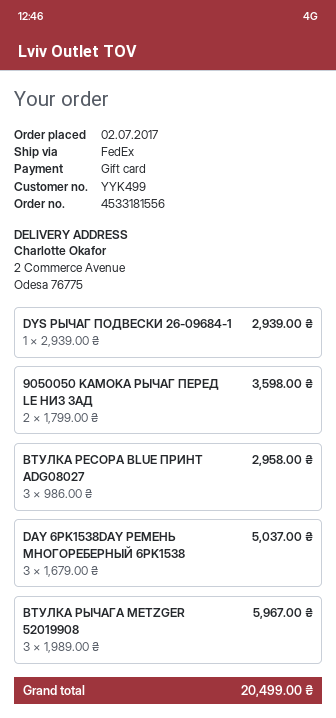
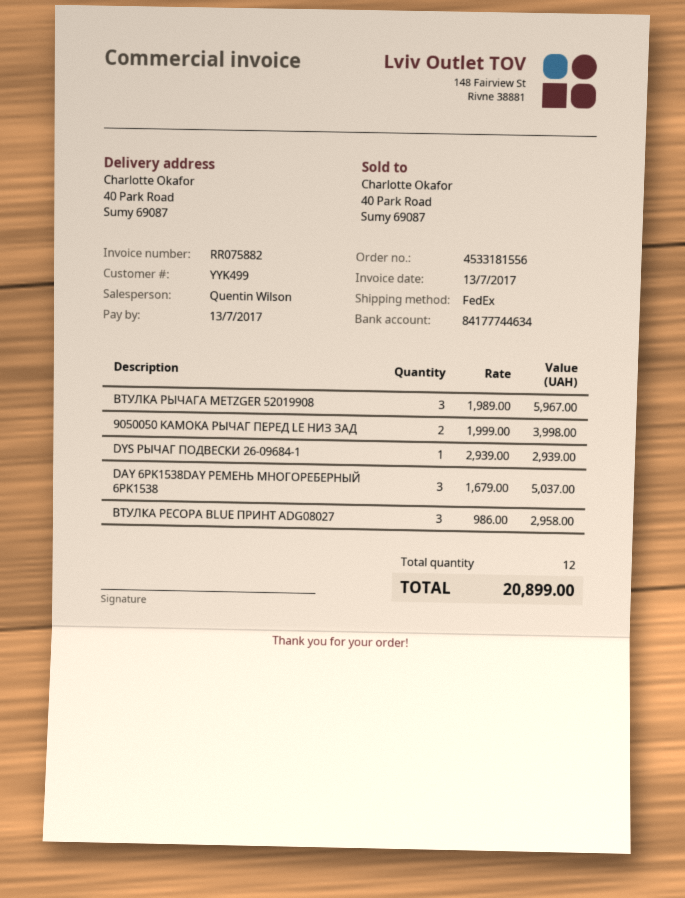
ship to: 2 Commerce Avenue, Odesa 76775 -> 40 Park Road, Sumy 69087
9050050 KAMOKA РЫЧАГ ПЕРЕД LE НИЗ ЗАД: 2 x 1799.00 = 3598.00 -> 2 x 1999.00 = 3998.00
total: 20499.00 -> 20899.00

